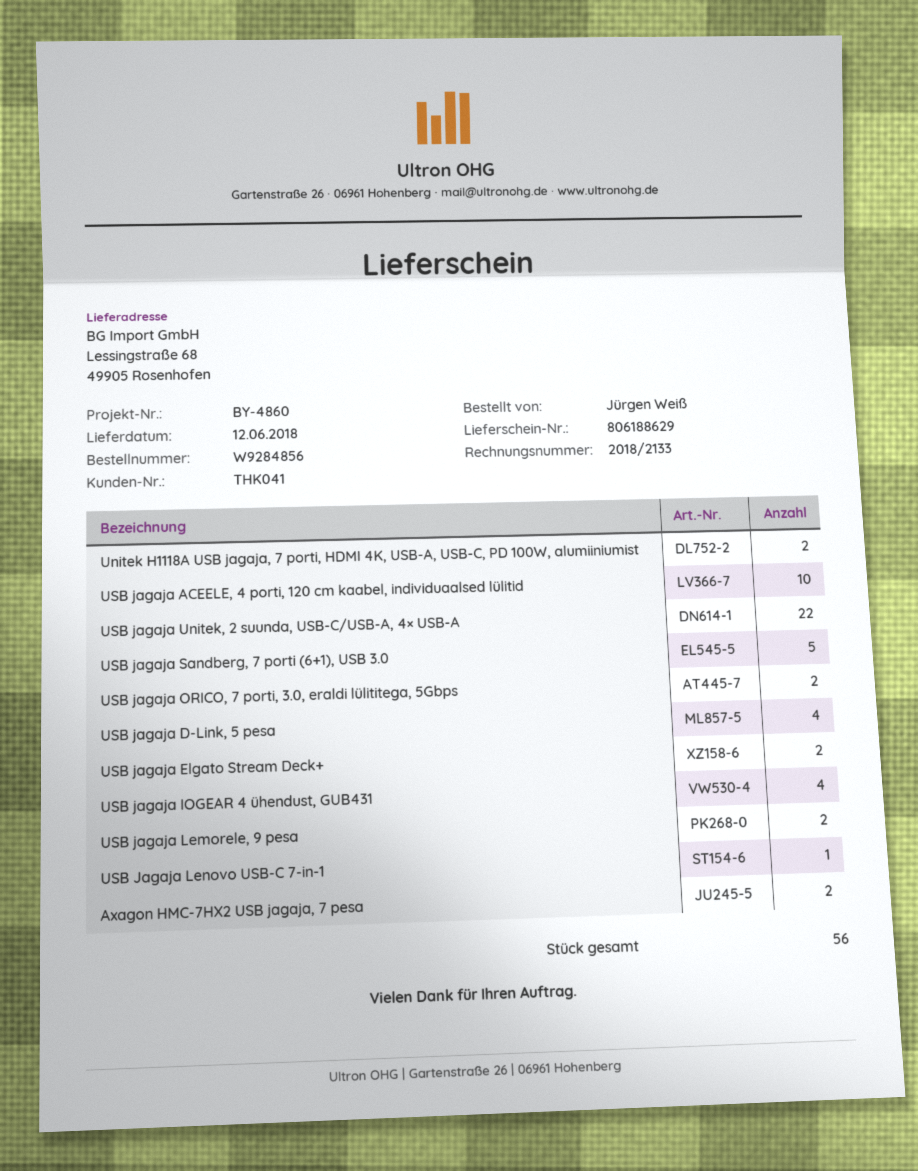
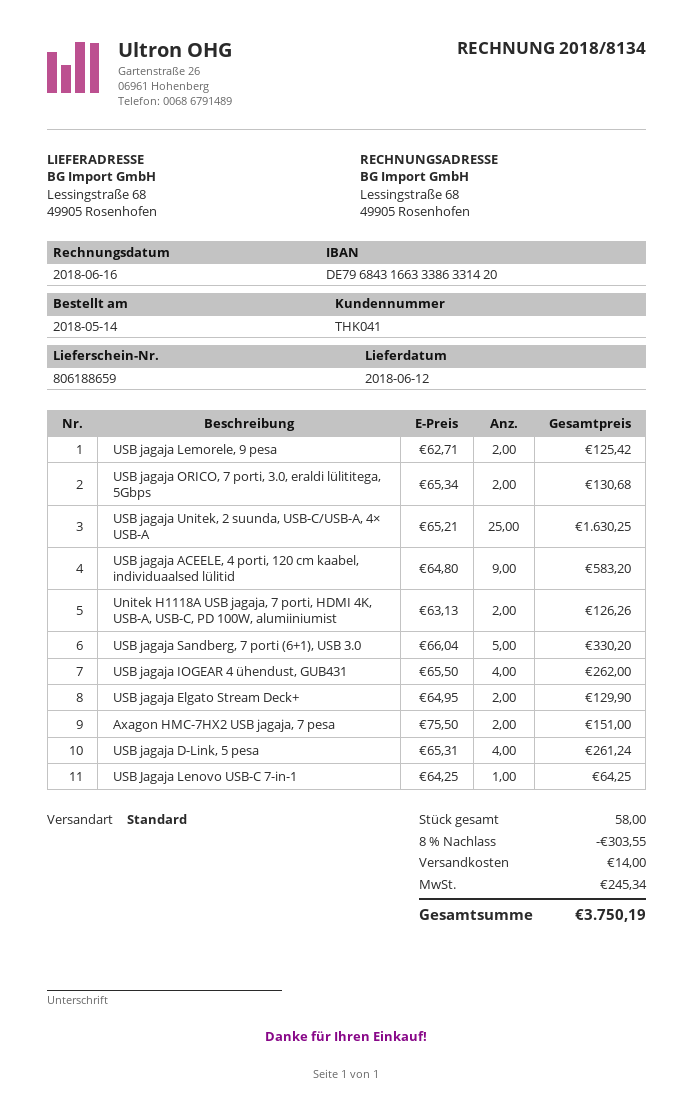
delivery note number: 806188629 -> 806188659
invoice number: 2018/2133 -> 2018/8134
USB jagaja ACEELE, 4 porti, 120 cm kaabel, individuaalsed lülitid: 10 -> 9
USB jagaja Unitek, 2 suunda, USB-C/USB-A, 4× USB-A: 22 -> 25
total quantity: 56 -> 58

